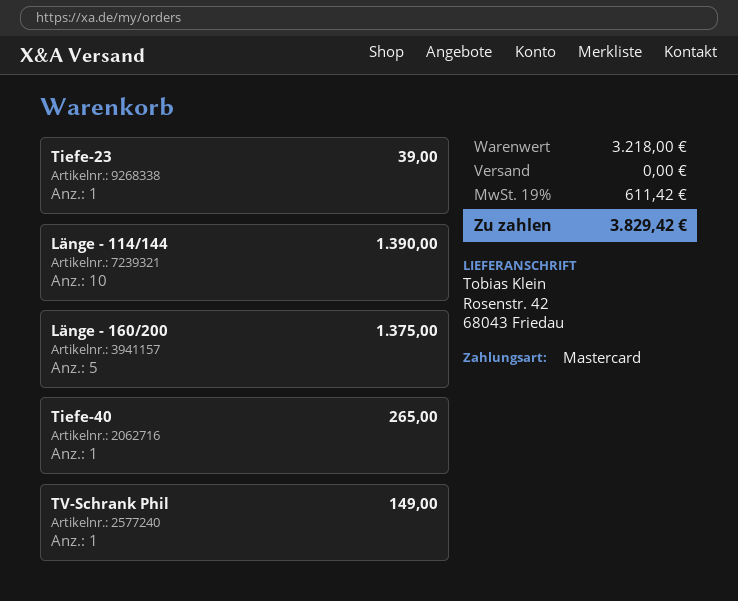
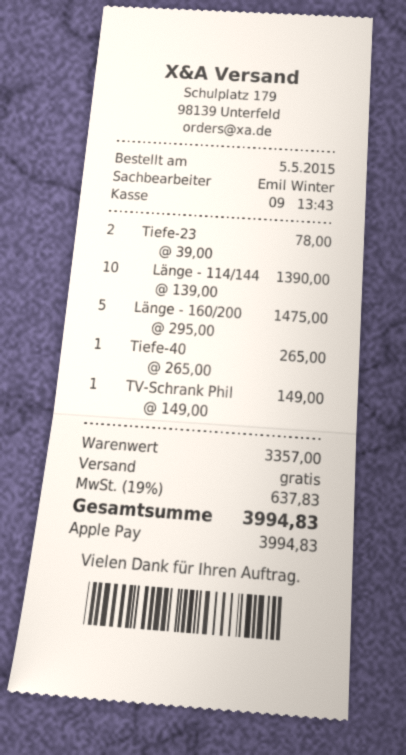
payment method: Mastercard -> Apple Pay
Tiefe-23: 1 for 39.00 -> 2 for 78.00
Länge - 160/200: 5 for 1375.00 -> 5 for 1475.00
subtotal: 3218.00 -> 3357.00
tax: 19% = 611.42 -> 19% = 637.83
total: 3829.42 -> 3994.83

